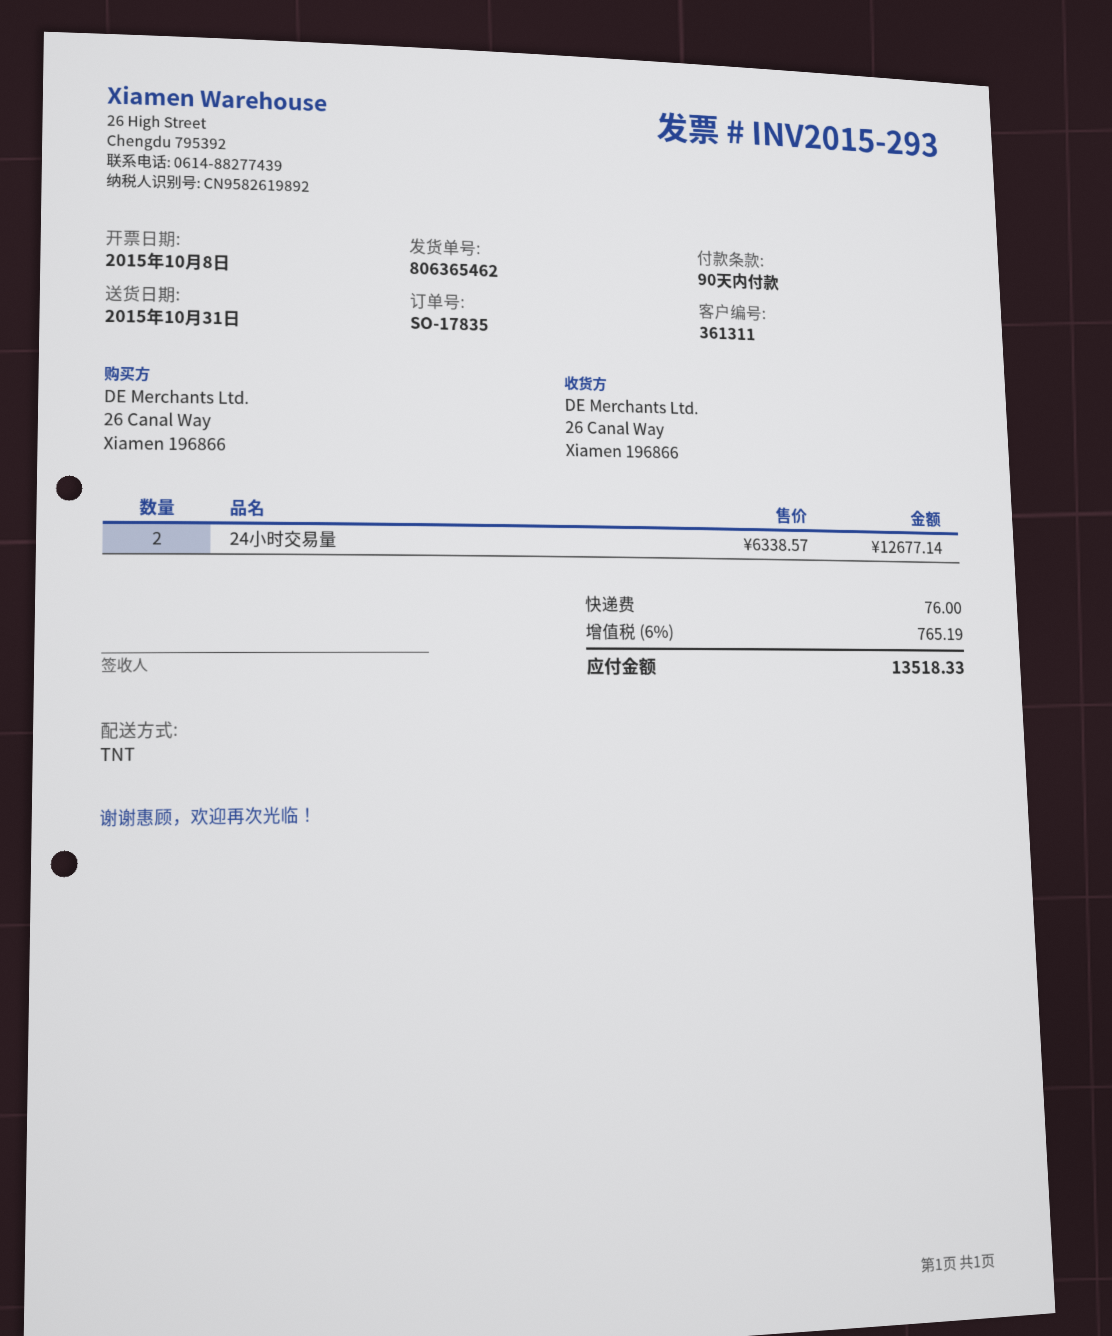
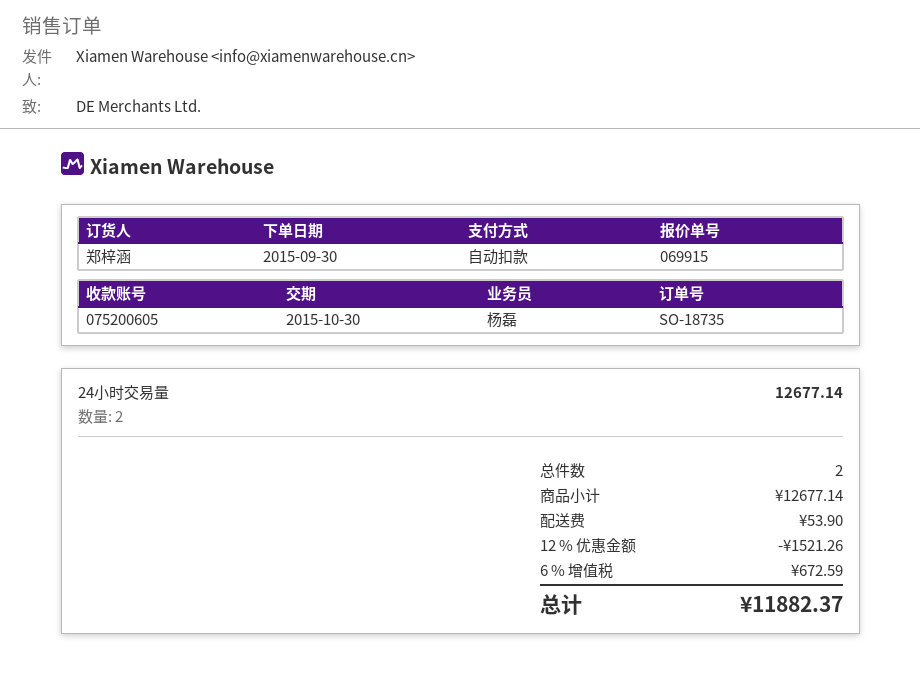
order number: SO-17835 -> SO-18735
delivery date: 2015-10-31 -> 2015-10-30
discount: none -> 12% = 1521.26
shipping: 76.00 -> 53.90
tax: 6% = 765.19 -> 6% = 672.59
total: 13518.33 -> 11882.37

